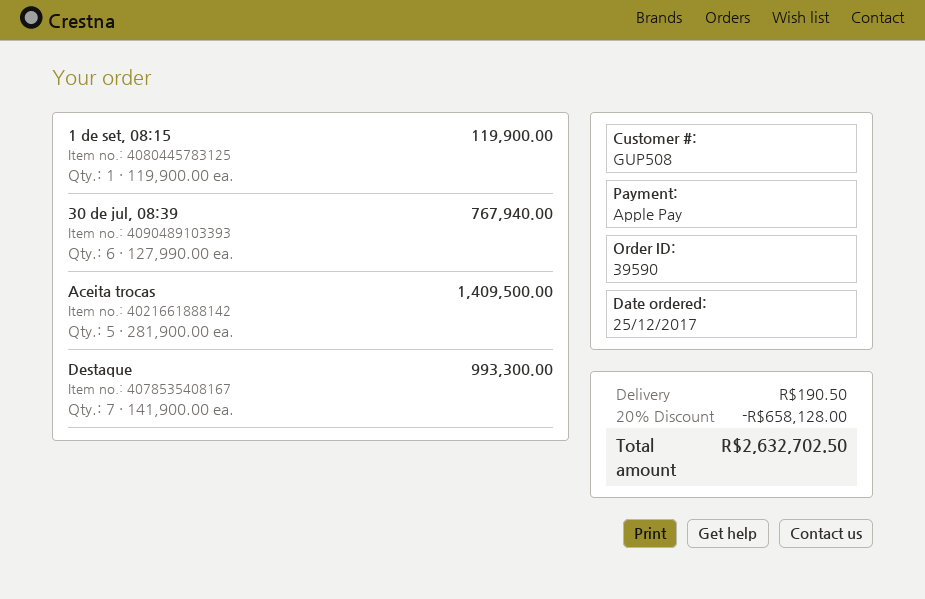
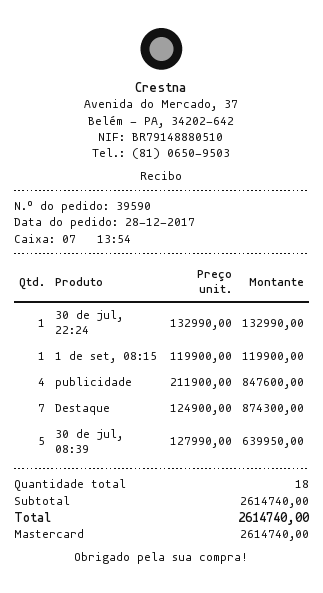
order date: 2017-12-25 -> 2017-12-28
payment method: Apple Pay -> Mastercard
30 de jul, 08:39: 6 x 127990.00 = 767940.00 -> 5 x 127990.00 = 639950.00
Aceita trocas: 5 x 281900.00 = 1409500.00 -> none
Destaque: 7 x 141900.00 = 993300.00 -> 7 x 124900.00 = 874300.00
30 de jul, 22:24: none -> 1 x 132990.00 = 132990.00
publicidade: none -> 4 x 211900.00 = 847600.00
discount: 20% = 658128.00 -> none
shipping: 190.50 -> none
total: 2632702.50 -> 2614740.00

